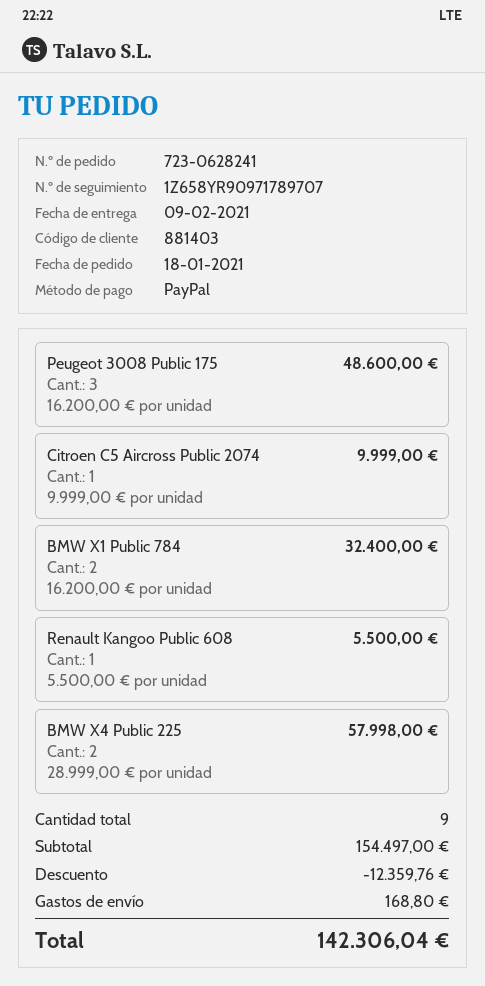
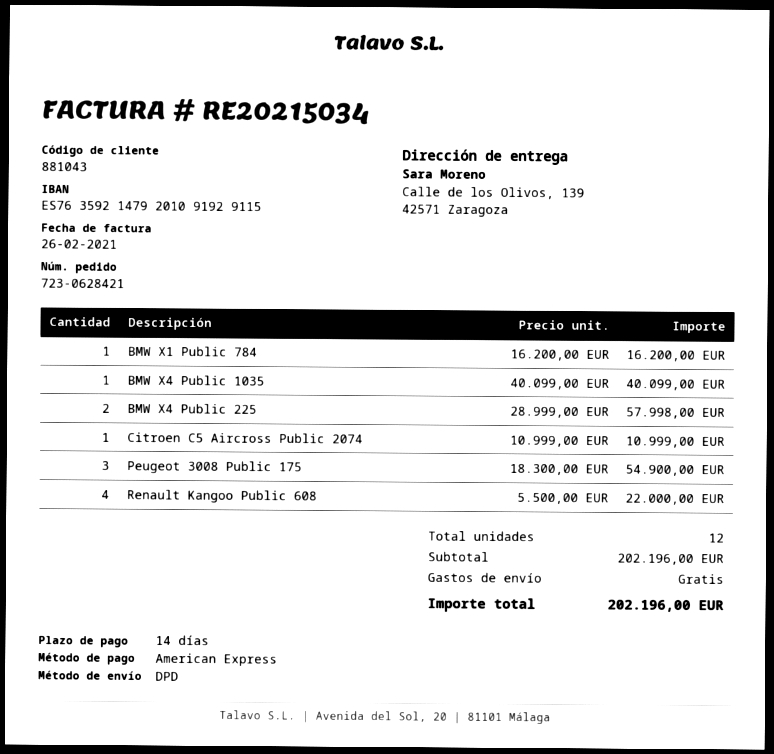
order number: 723-0628241 -> 723-0628421
customer number: 881403 -> 881043
payment method: PayPal -> American Express
Peugeot 3008 Public 175: 3 x 16200.00 = 48600.00 -> 3 x 18300.00 = 54900.00
Citroen C5 Aircross Public 2074: 1 x 9999.00 = 9999.00 -> 1 x 10999.00 = 10999.00
BMW X1 Public 784: 2 x 16200.00 = 32400.00 -> 1 x 16200.00 = 16200.00
Renault Kangoo Public 608: 1 x 5500.00 = 5500.00 -> 4 x 5500.00 = 22000.00
BMW X4 Public 1035: none -> 1 x 40099.00 = 40099.00
total quantity: 9 -> 12
subtotal: 154497.00 -> 202196.00
discount: 12359.76 -> none
shipping: 168.80 -> 0.00
total: 142306.04 -> 202196.00

